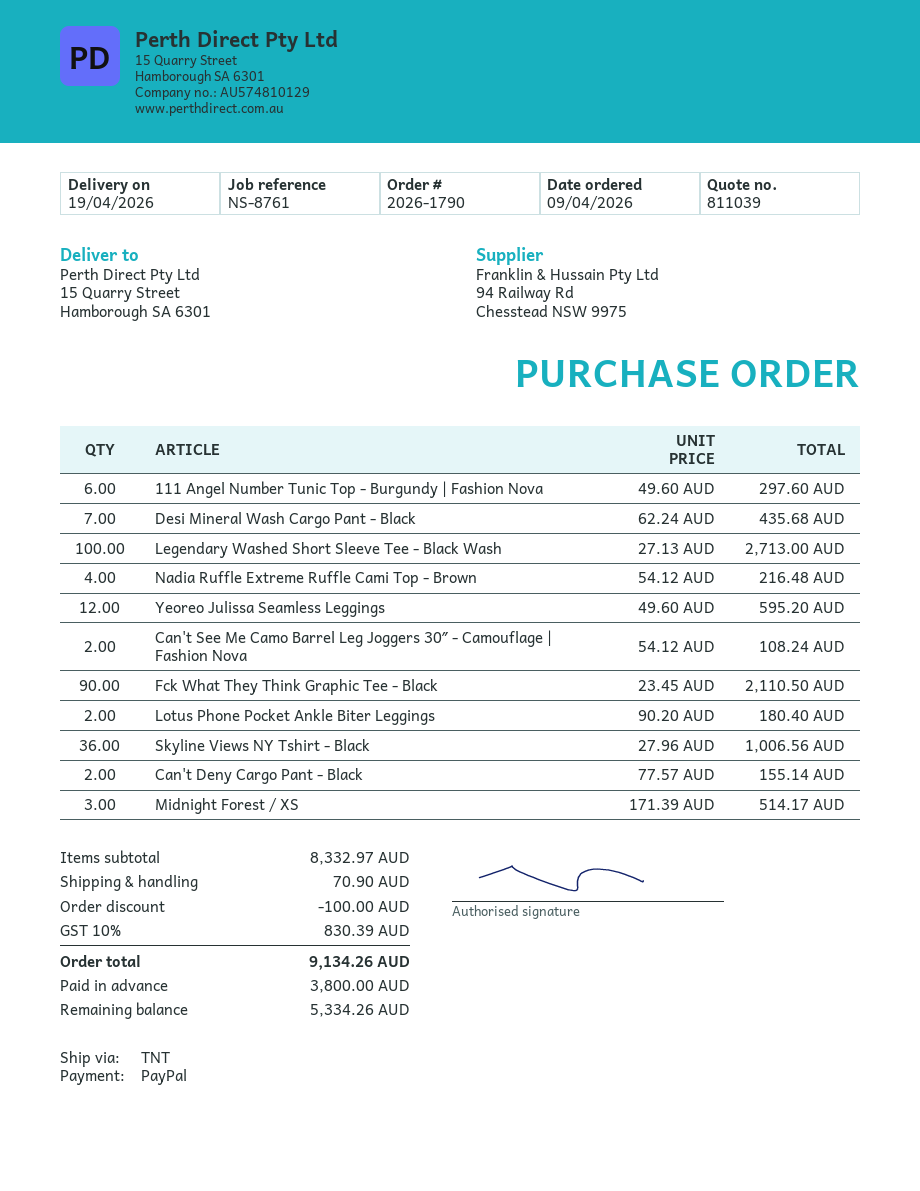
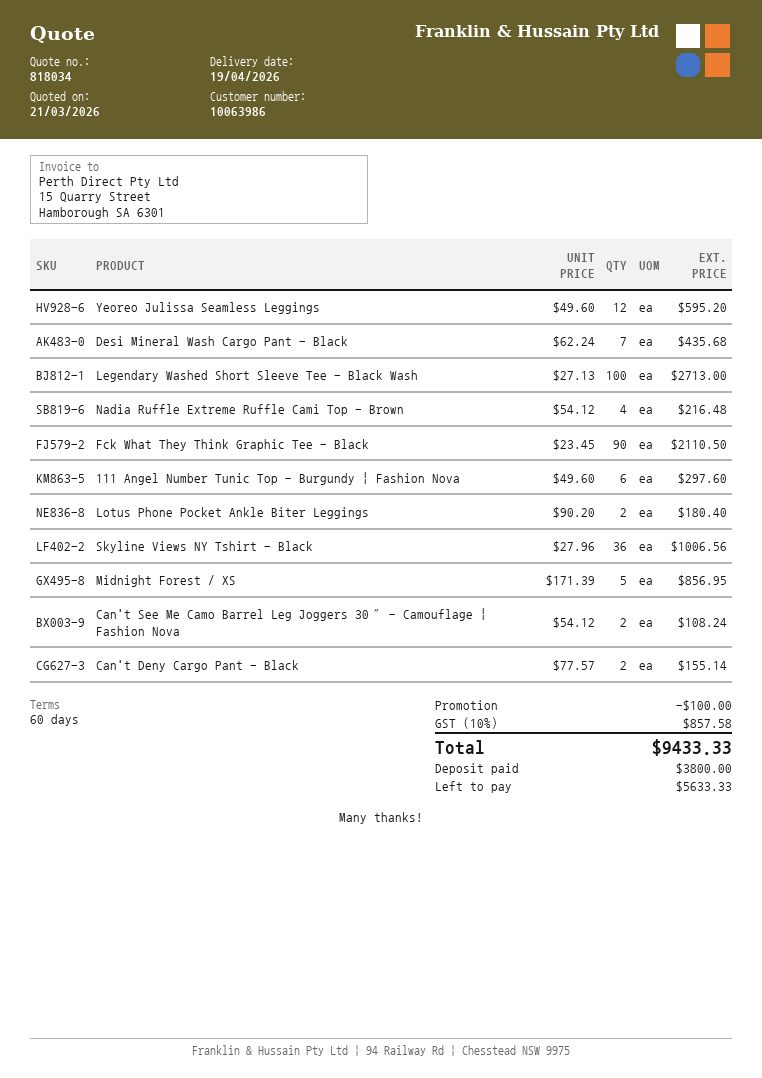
quote number: 811039 -> 818034
Midnight Forest / XS: 3 x 171.39 = 514.17 -> 5 x 171.39 = 856.95
shipping: 70.90 -> none
tax: 10% = 830.39 -> 10% = 857.58
total: 9134.26 -> 9433.33
balance: 5334.26 -> 5633.33

